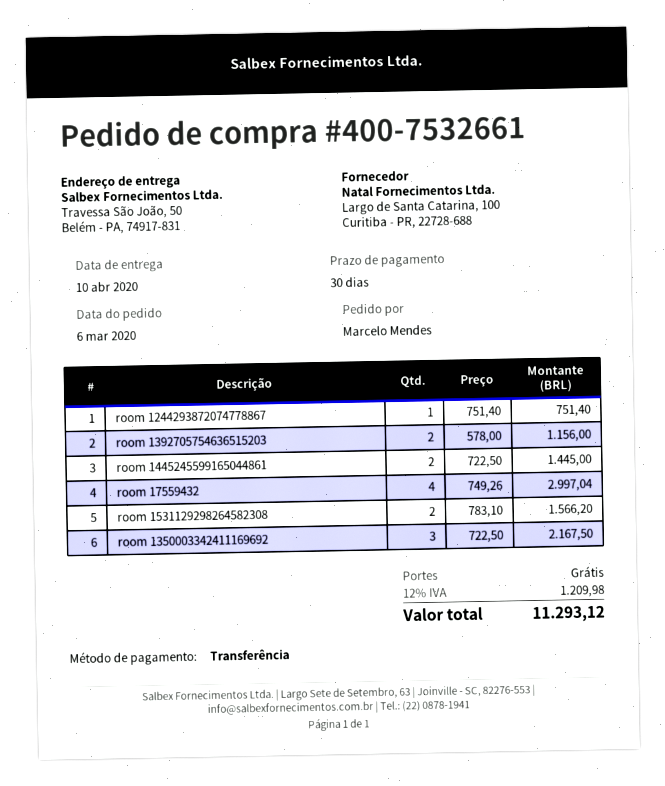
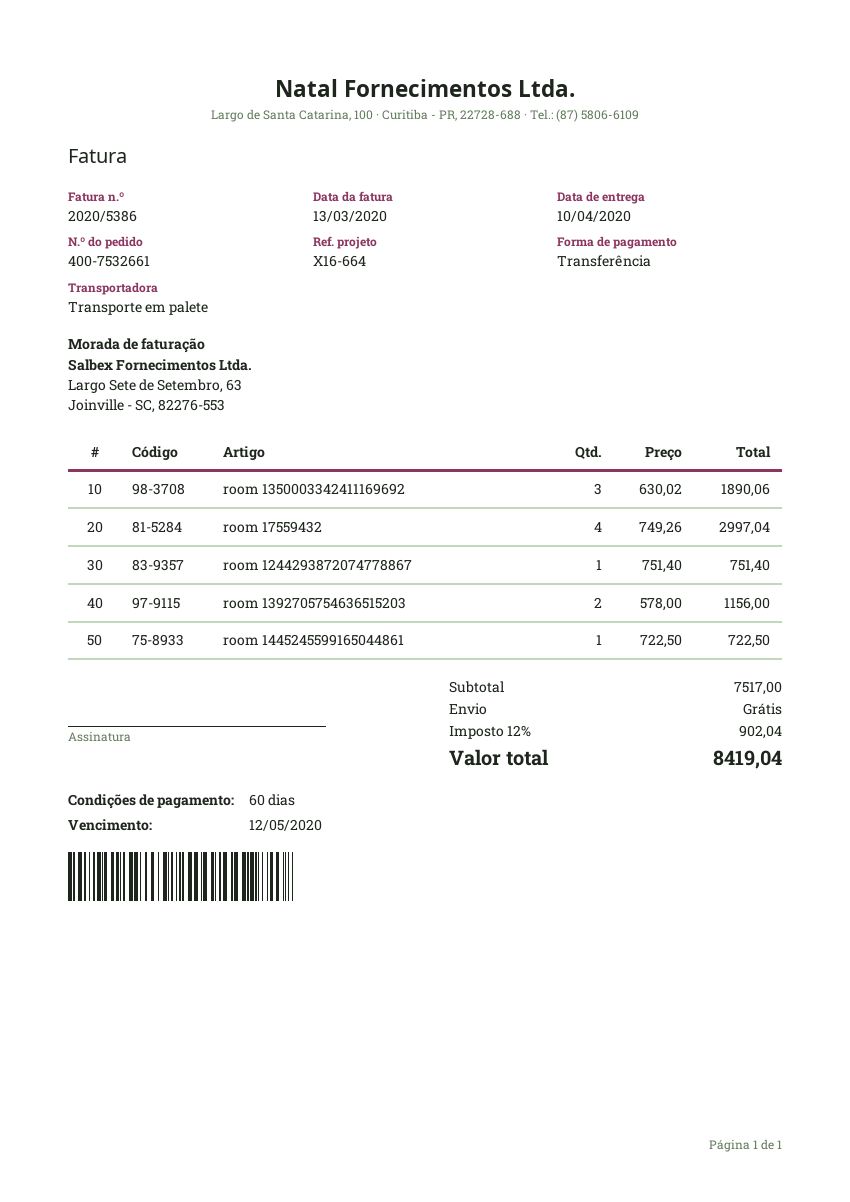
payment terms: 30 days -> 60 days
room 1445245599165044861: 2 x 722.50 = 1445.00 -> 1 x 722.50 = 722.50
room 1531129298264582308: 2 x 783.10 = 1566.20 -> none
room 1350003342411169692: 3 x 722.50 = 2167.50 -> 3 x 630.02 = 1890.06
tax: 12% = 1209.98 -> 12% = 902.04
total: 11293.12 -> 8419.04

